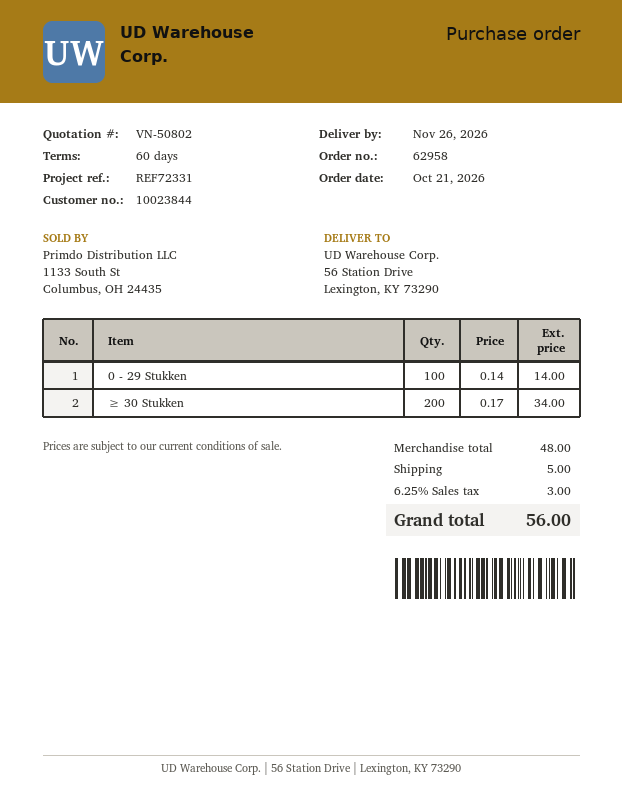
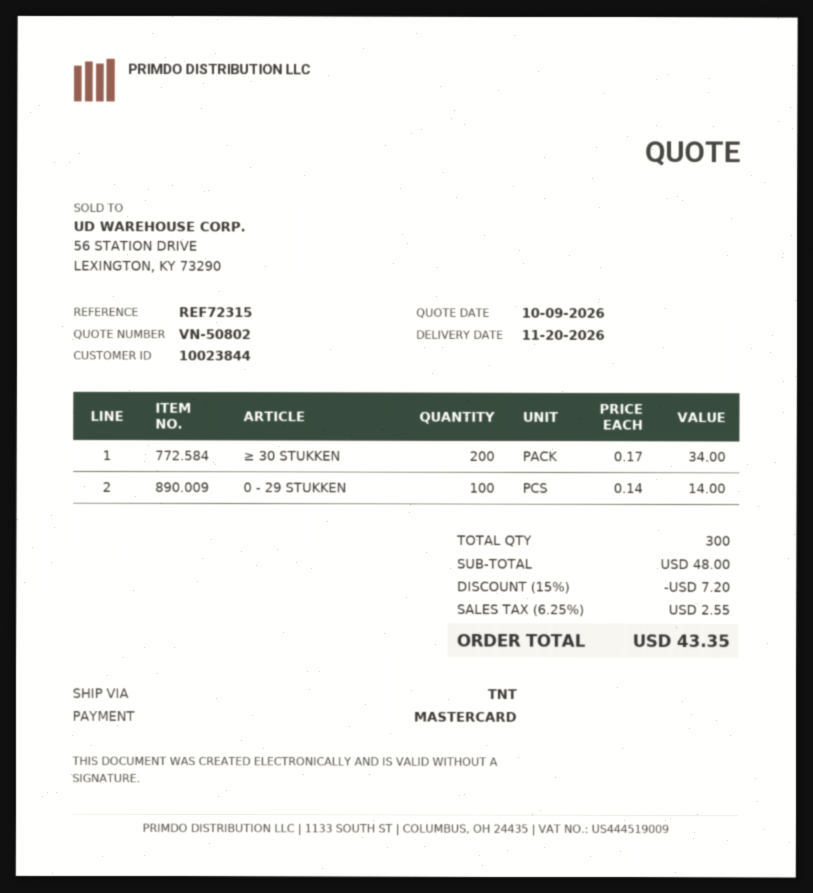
delivery date: 2026-11-26 -> 2026-11-20
reference: REF72331 -> REF72315
discount: none -> 15% = 7.20
shipping: 5.00 -> none
tax: 6.25% = 3.00 -> 6.25% = 2.55
total: 56.00 -> 43.35

